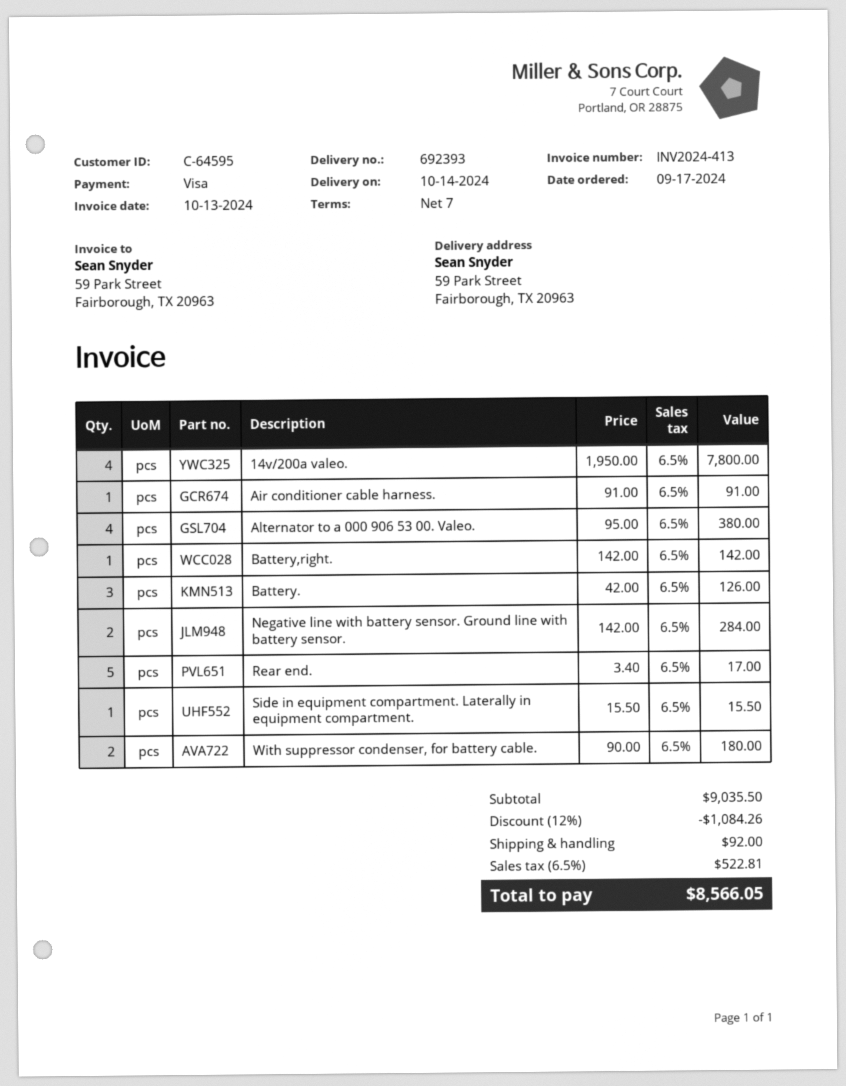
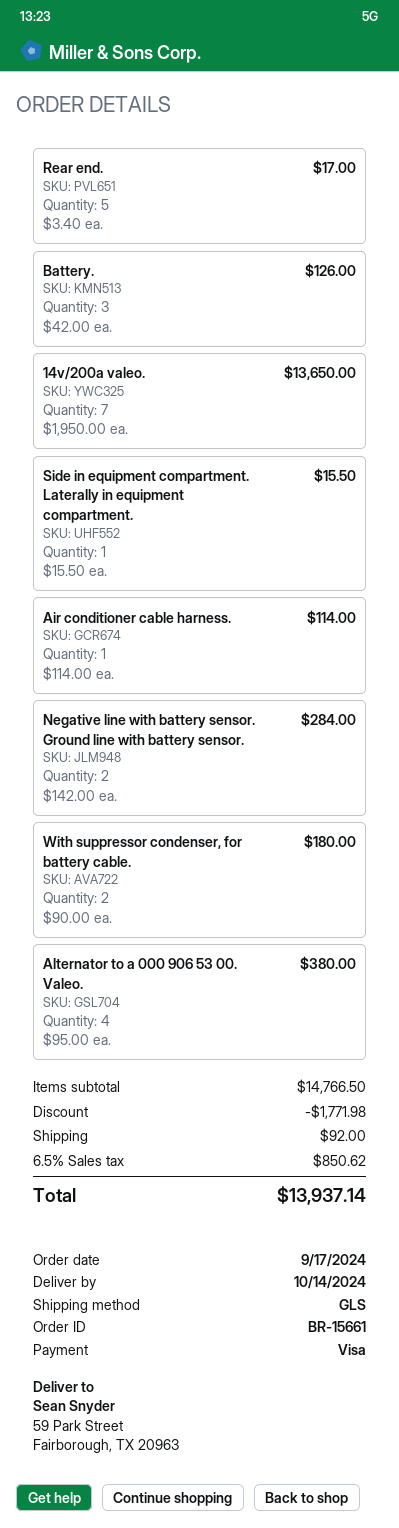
14v/200a valeo.: 4 x 1950.00 = 7800.00 -> 7 x 1950.00 = 13650.00
Air conditioner cable harness.: 1 x 91.00 = 91.00 -> 1 x 114.00 = 114.00
Battery,right.: 1 x 142.00 = 142.00 -> none
subtotal: 9035.50 -> 14766.50
discount: 1084.26 -> 1771.98
tax: 6.5% = 522.81 -> 6.5% = 850.62
total: 8566.05 -> 13937.14

